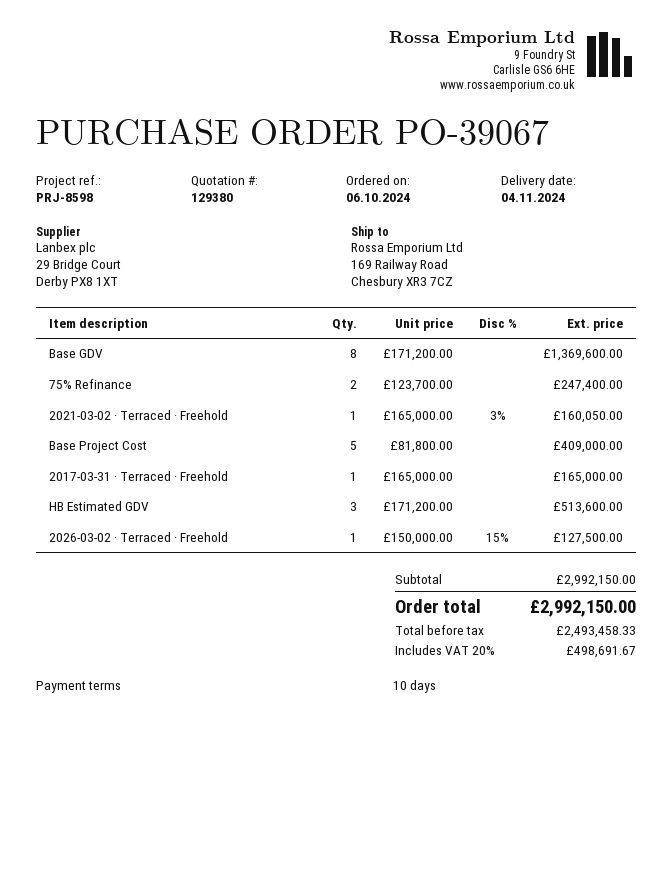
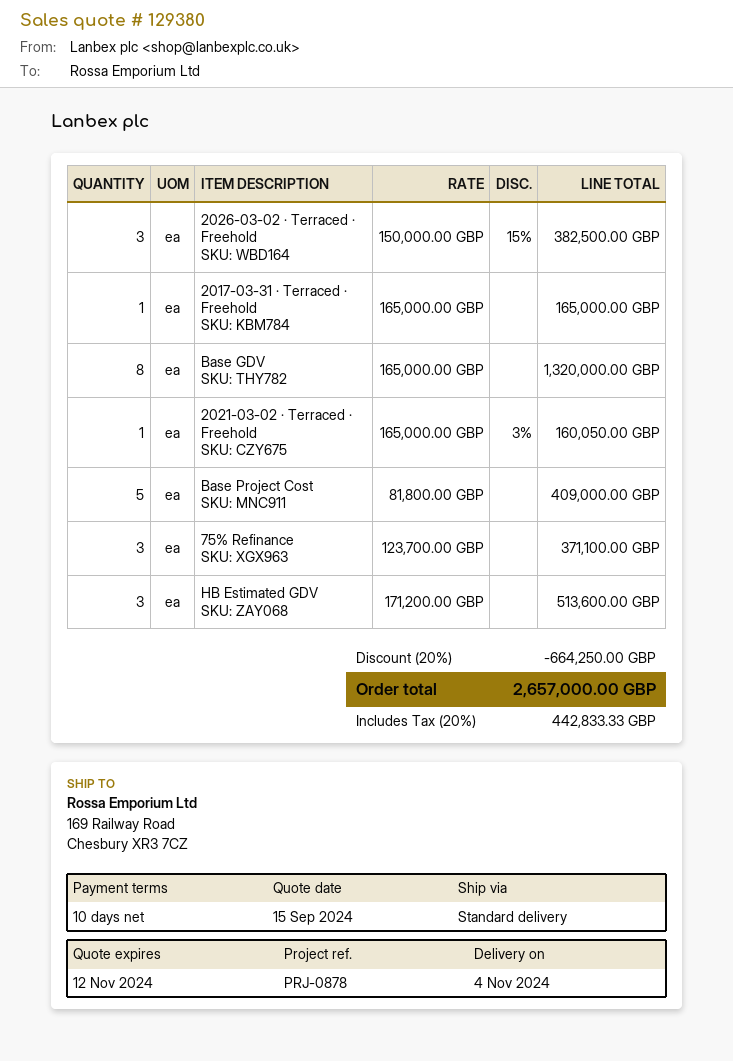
reference: PRJ-8598 -> PRJ-0878
Base GDV: 8 x 171200.00 = 1369600.00 -> 8 x 165000.00 = 1320000.00
75% Refinance: 2 x 123700.00 = 247400.00 -> 3 x 123700.00 = 371100.00
2026-03-02 · Terraced · Freehold: 1 x 150000.00 - 15% = 127500.00 -> 3 x 150000.00 - 15% = 382500.00
discount: none -> 20% = 664250.00
tax: 20% = 498691.67 -> 20% = 442833.33
total: 2992150.00 -> 2657000.00

